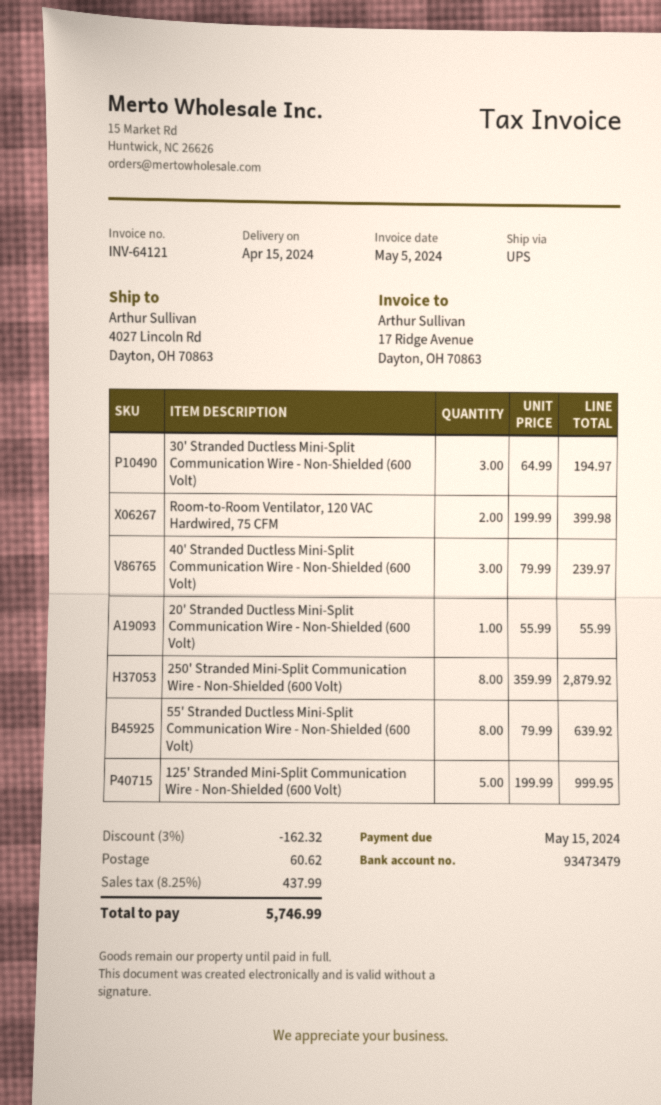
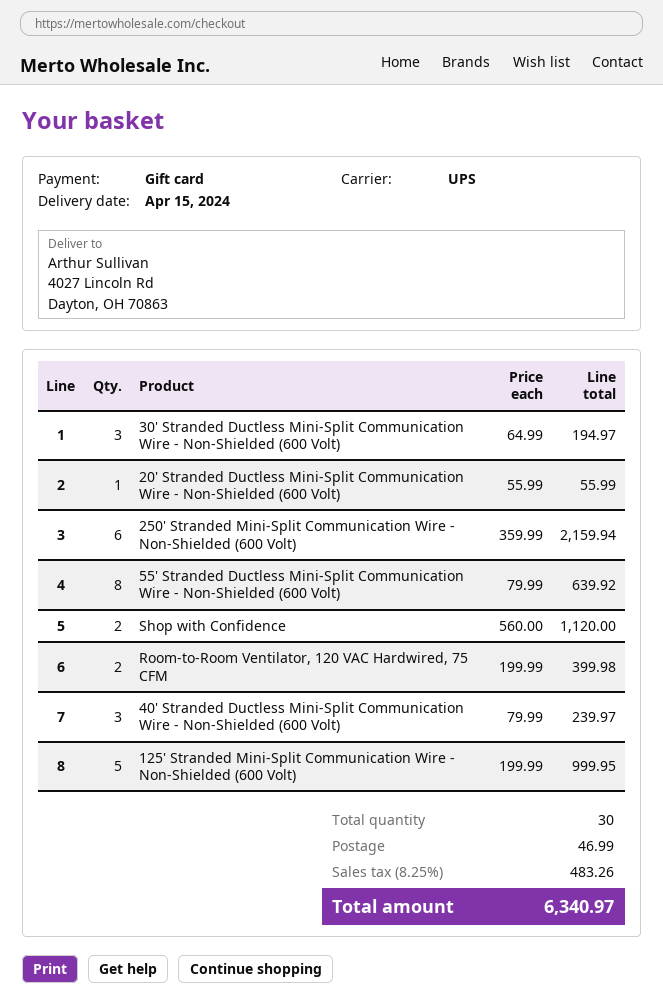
250' Stranded Mini-Split Communication Wire - Non-Shielded (600 Volt): 8 x 359.99 = 2879.92 -> 6 x 359.99 = 2159.94
Shop with Confidence: none -> 2 x 560.00 = 1120.00
discount: 3% = 162.32 -> none
shipping: 60.62 -> 46.99
tax: 8.25% = 437.99 -> 8.25% = 483.26
total: 5746.99 -> 6340.97

